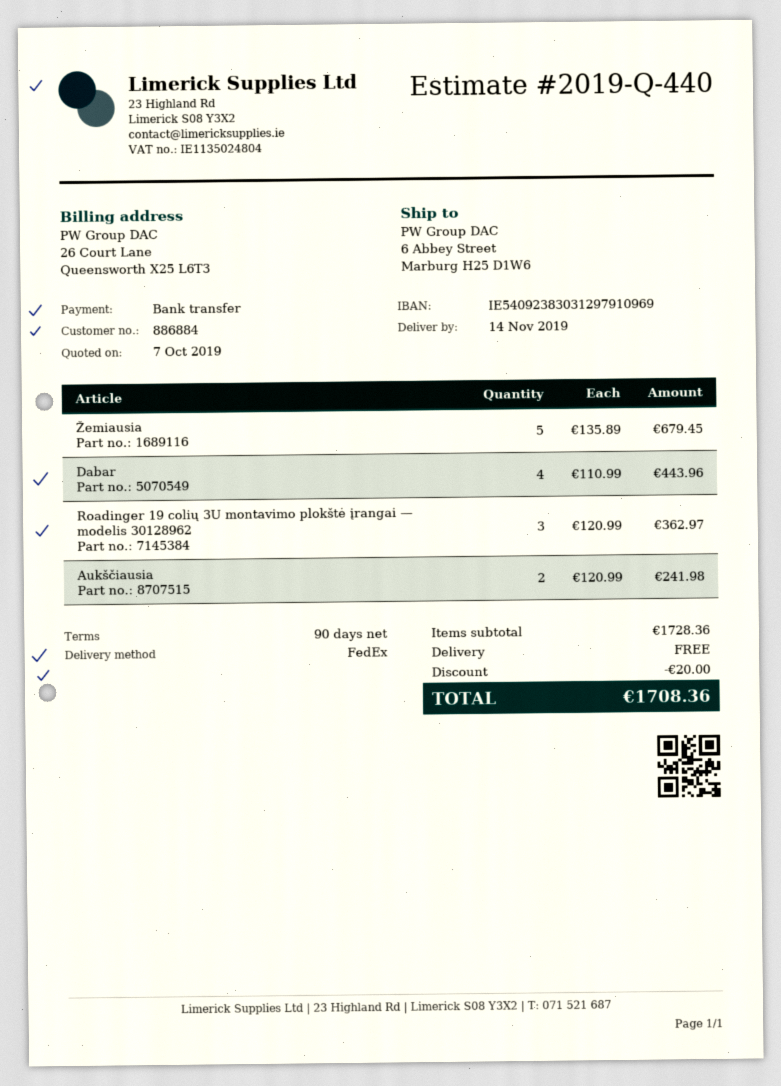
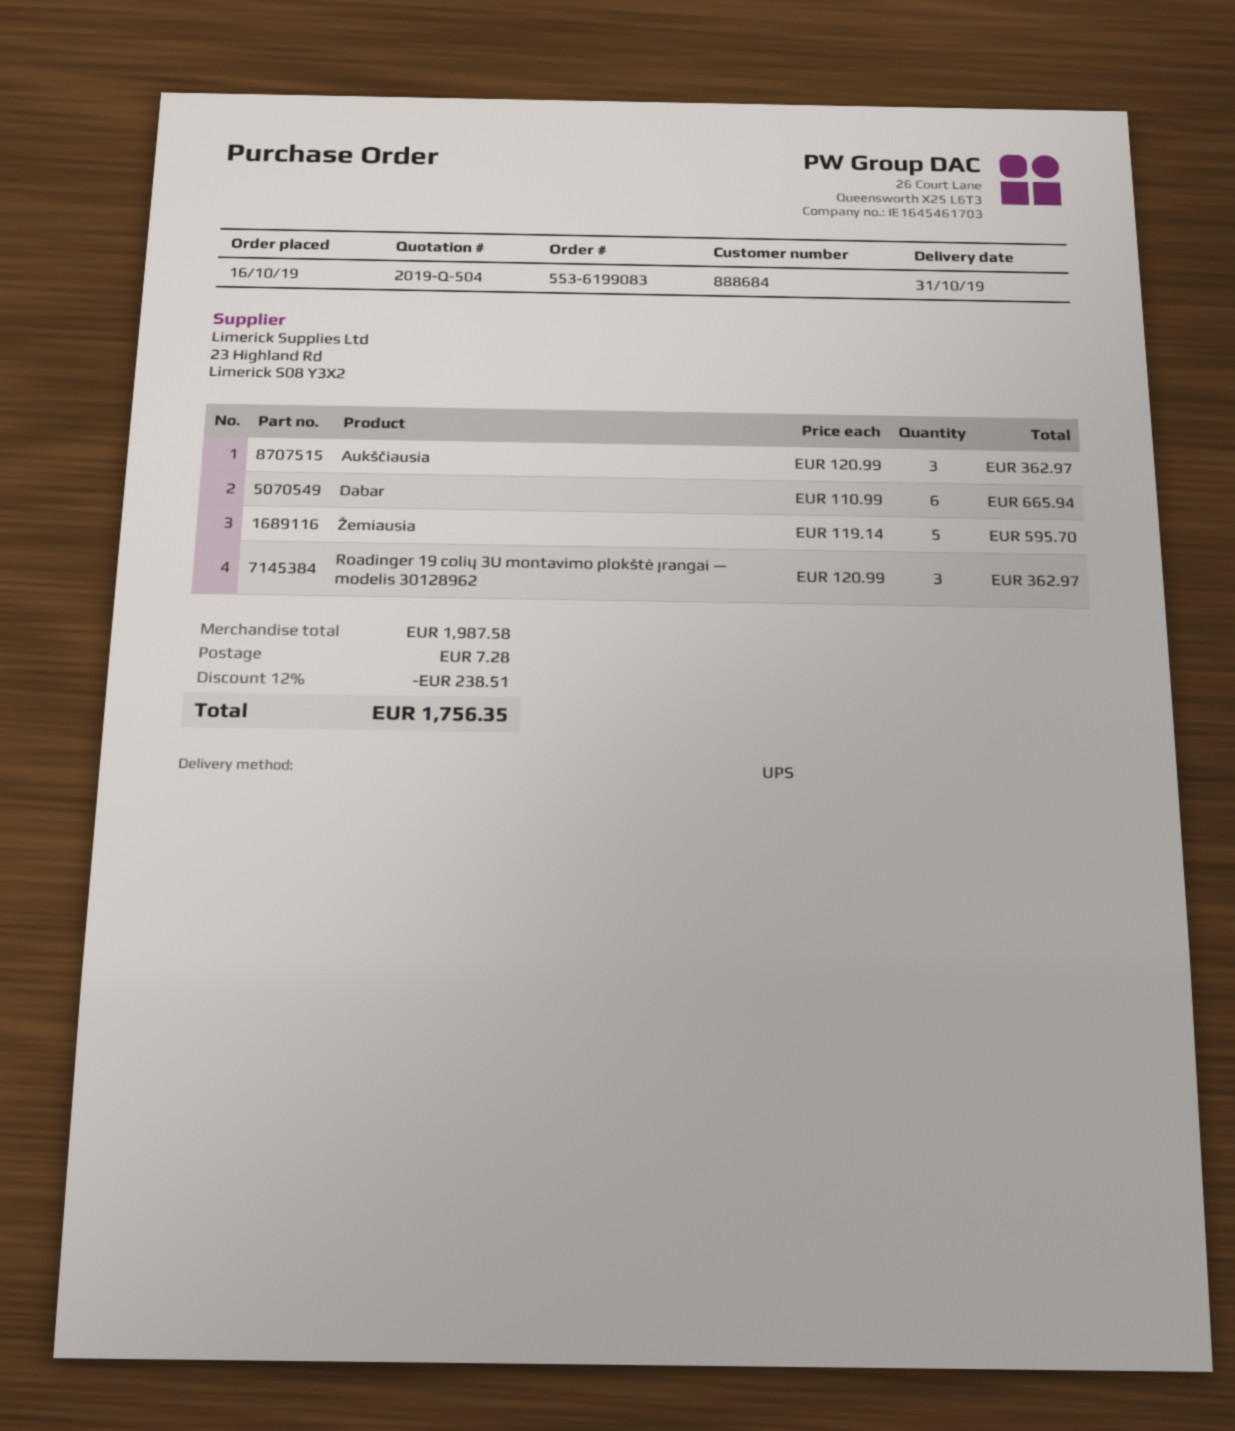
quote number: 2019-Q-440 -> 2019-Q-504
delivery date: 2019-11-14 -> 2019-10-31
customer number: 886884 -> 888684
shipping method: FedEx -> UPS
Žemiausia: 5 x 135.89 = 679.45 -> 5 x 119.14 = 595.70
Dabar: 4 x 110.99 = 443.96 -> 6 x 110.99 = 665.94
Aukščiausia: 2 x 120.99 = 241.98 -> 3 x 120.99 = 362.97
subtotal: 1728.36 -> 1987.58
discount: 20.00 -> 238.51
shipping: 0.00 -> 7.28
total: 1708.36 -> 1756.35

